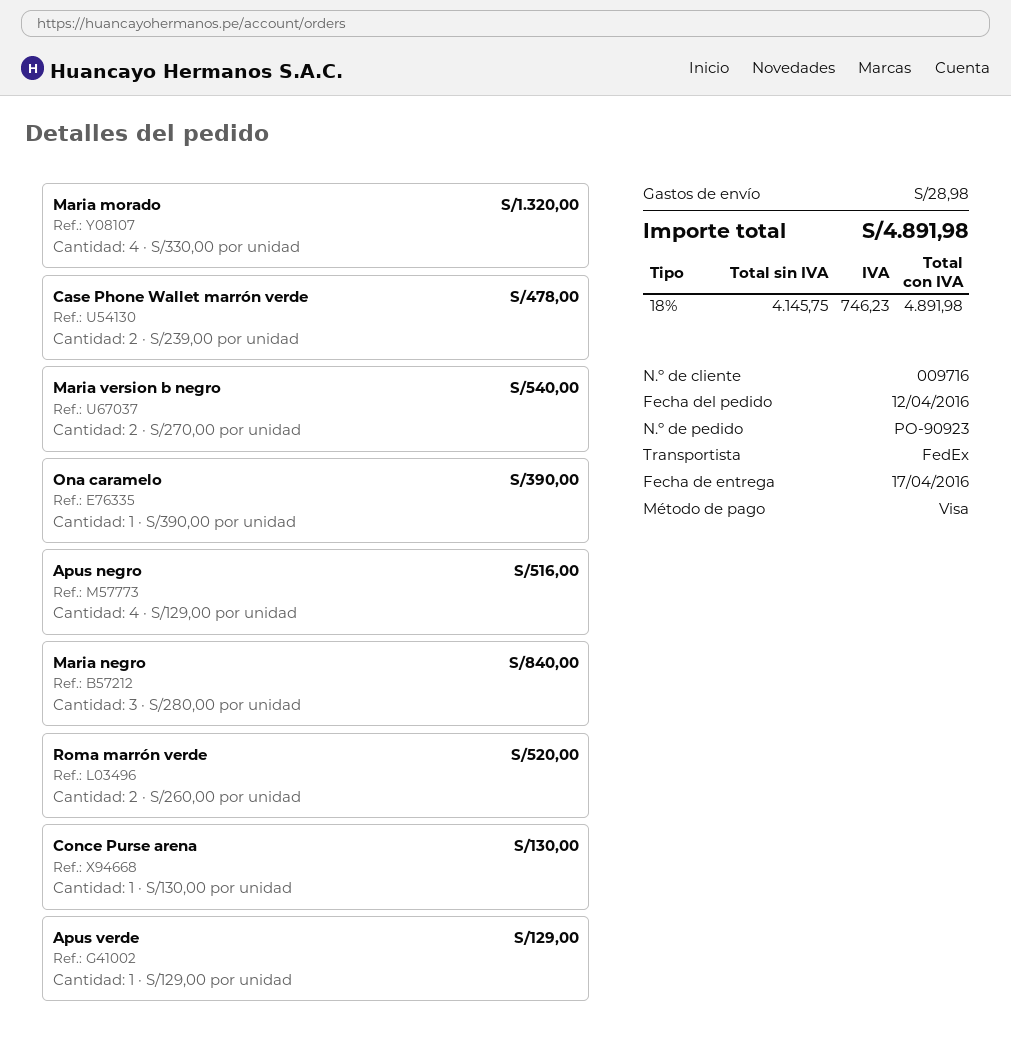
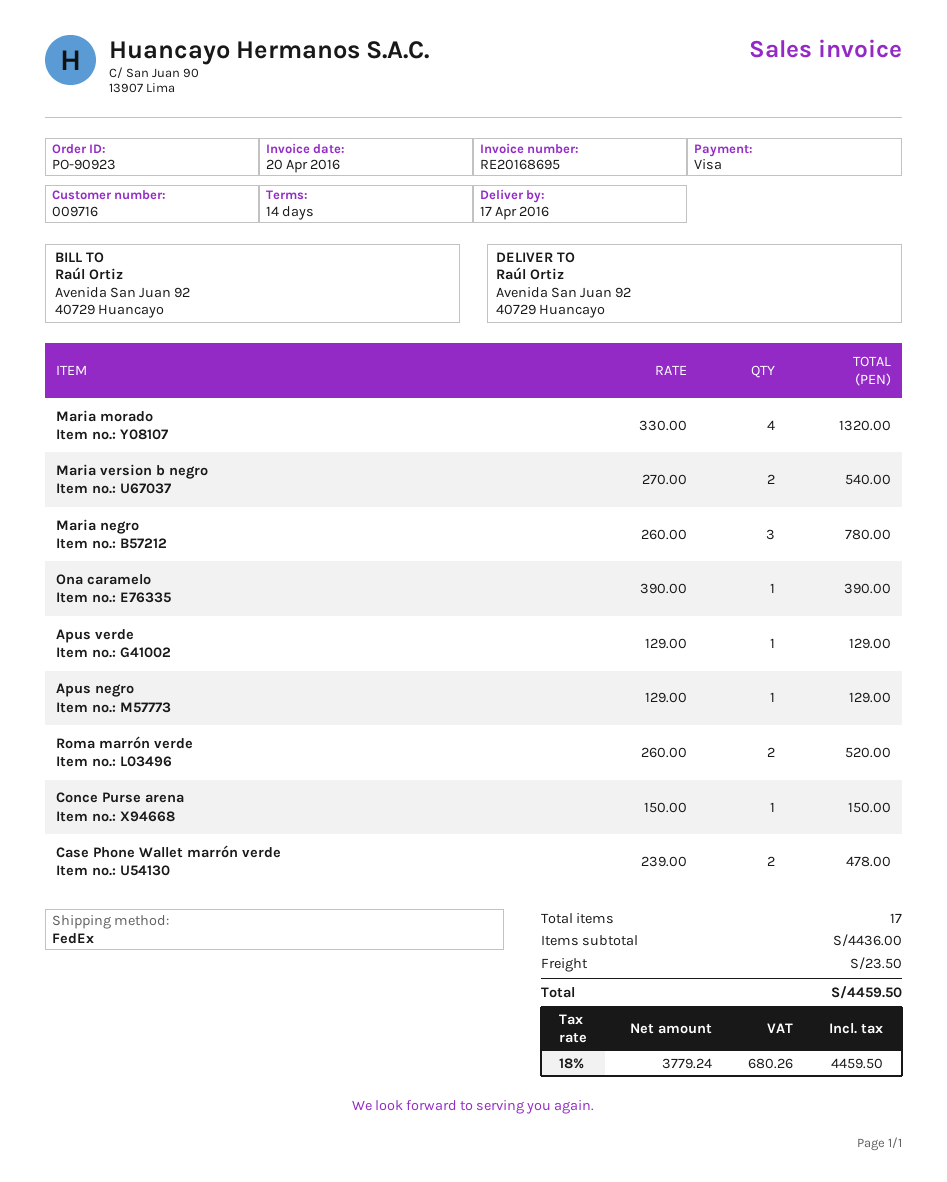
Apus negro: 4 x 129.00 = 516.00 -> 1 x 129.00 = 129.00
Maria negro: 3 x 280.00 = 840.00 -> 3 x 260.00 = 780.00
Conce Purse arena: 1 x 130.00 = 130.00 -> 1 x 150.00 = 150.00
shipping: 28.98 -> 23.50
net: 4145.75 -> 3779.24
tax: 18% = 746.23 -> 18% = 680.26
total: 4891.98 -> 4459.50

